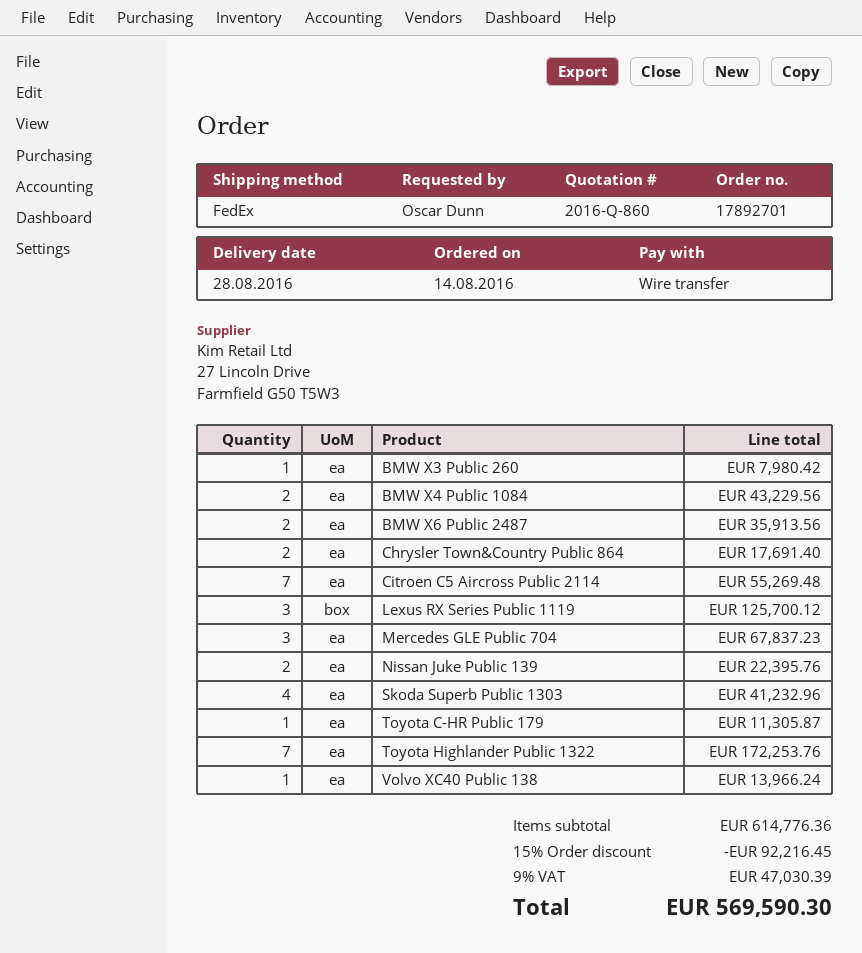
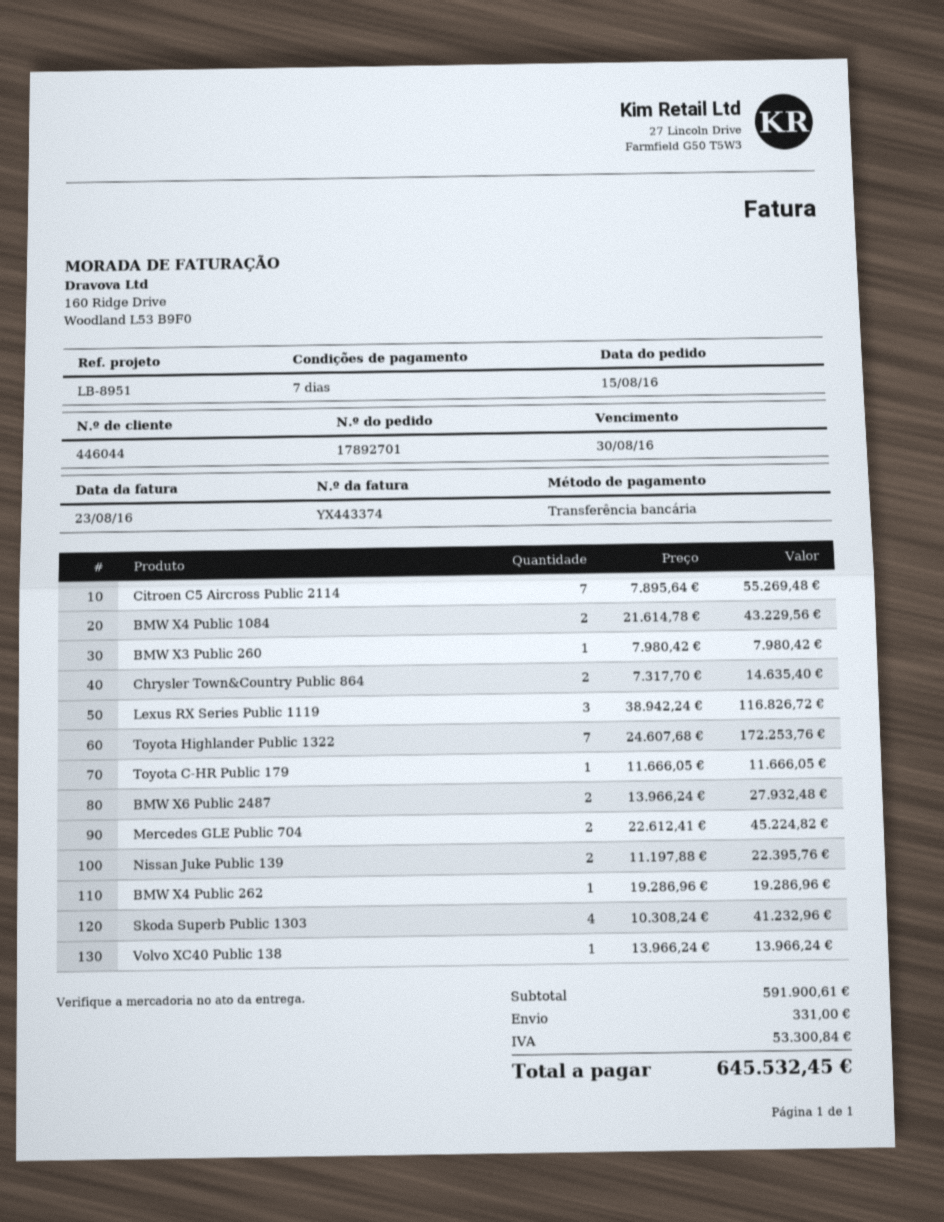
order date: 2016-08-14 -> 2016-08-15
BMW X6 Public 2487: 2 for 35913.56 -> 2 for 27932.48
Chrysler Town&Country Public 864: 2 for 17691.40 -> 2 for 14635.40
Lexus RX Series Public 1119: 3 for 125700.12 -> 3 for 116826.72
Mercedes GLE Public 704: 3 for 67837.23 -> 2 for 45224.82
Toyota C-HR Public 179: 1 for 11305.87 -> 1 for 11666.05
BMW X4 Public 262: none -> 1 for 19286.96
subtotal: 614776.36 -> 591900.61
discount: 15% = 92216.45 -> none
shipping: none -> 331.00
tax: 47030.39 -> 53300.84
total: 569590.30 -> 645532.45

